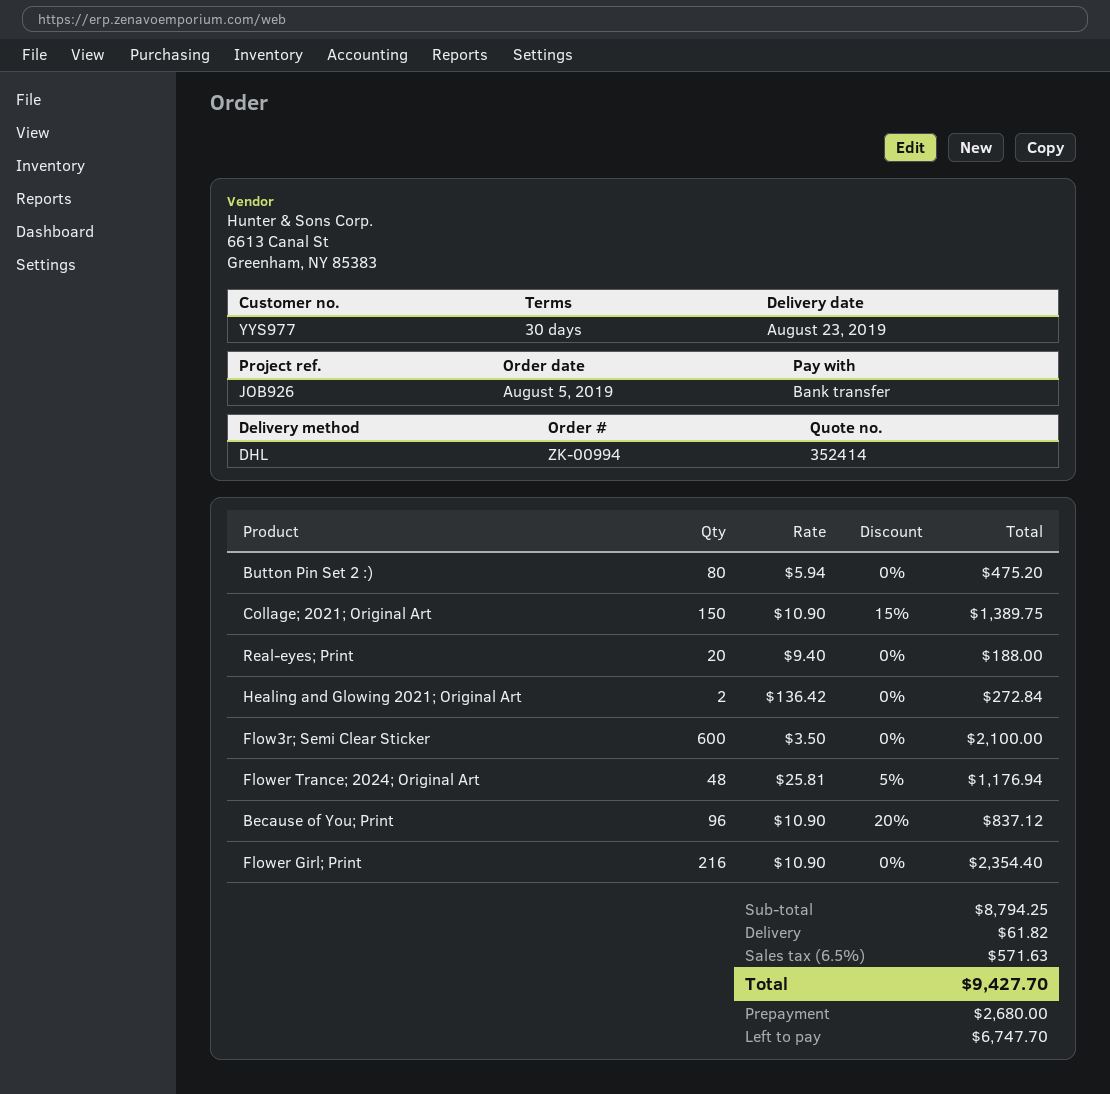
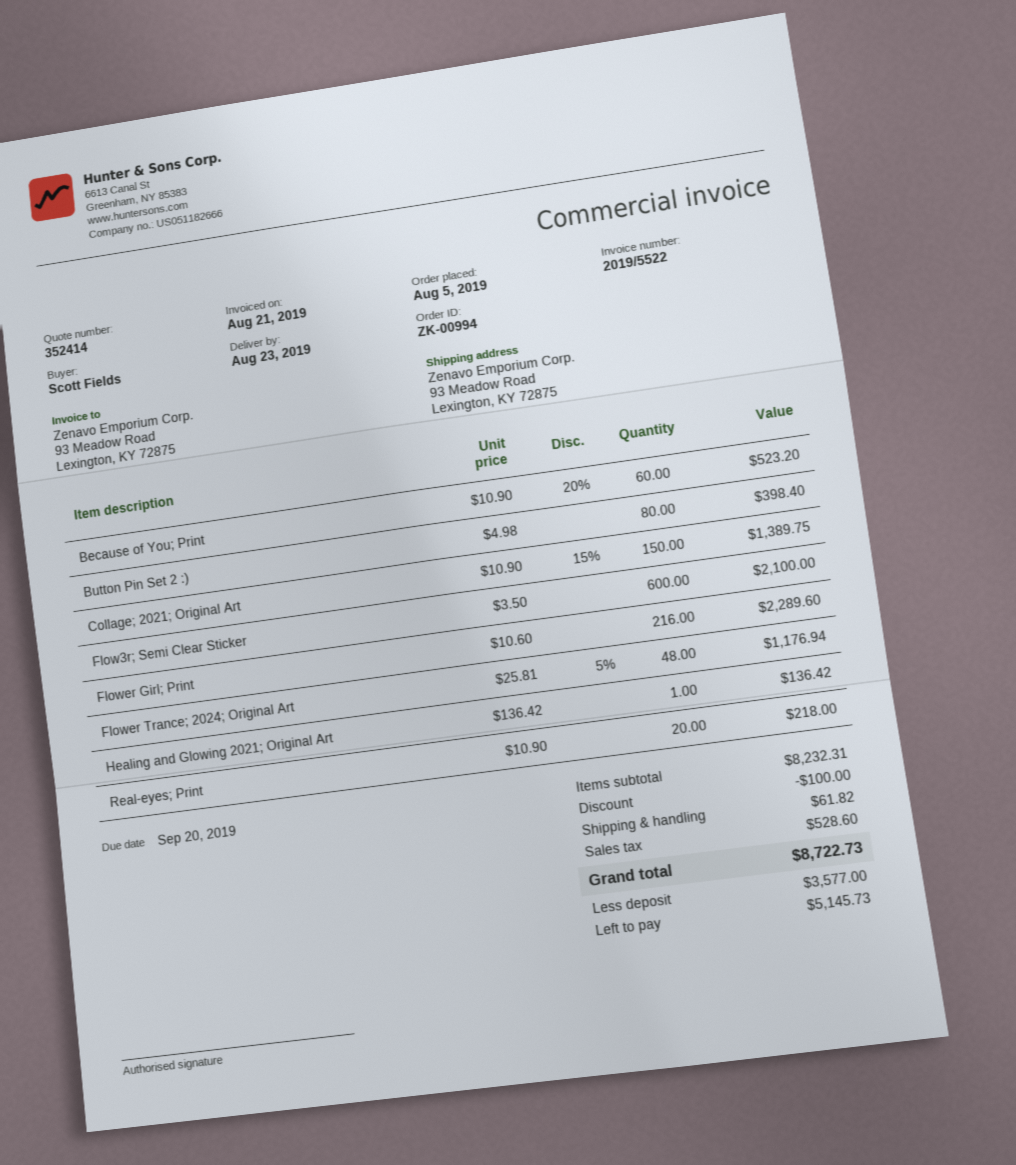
Button Pin Set 2 :): 80 x 5.94 = 475.20 -> 80 x 4.98 = 398.40
Real-eyes; Print: 20 x 9.40 = 188.00 -> 20 x 10.90 = 218.00
Healing and Glowing 2021; Original Art: 2 x 136.42 = 272.84 -> 1 x 136.42 = 136.42
Because of You; Print: 96 x 10.90 - 20% = 837.12 -> 60 x 10.90 - 20% = 523.20
Flower Girl; Print: 216 x 10.90 = 2354.40 -> 216 x 10.60 = 2289.60
subtotal: 8794.25 -> 8232.31
discount: none -> 100.00
tax: 571.63 -> 528.60
total: 9427.70 -> 8722.73
deposit: 2680.00 -> 3577.00
balance: 6747.70 -> 5145.73

